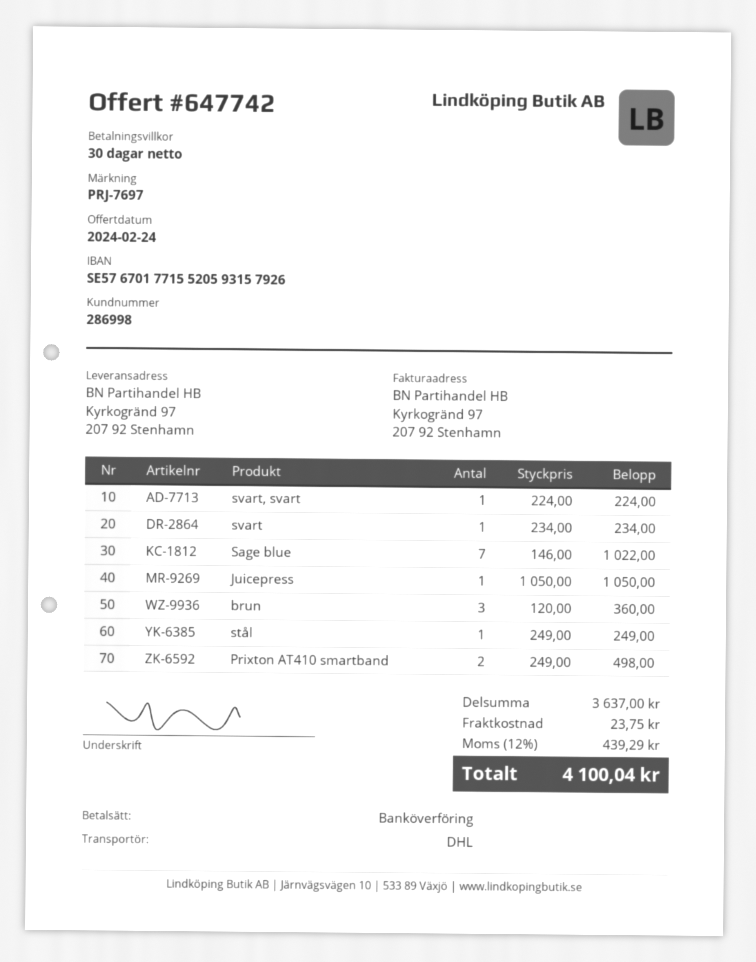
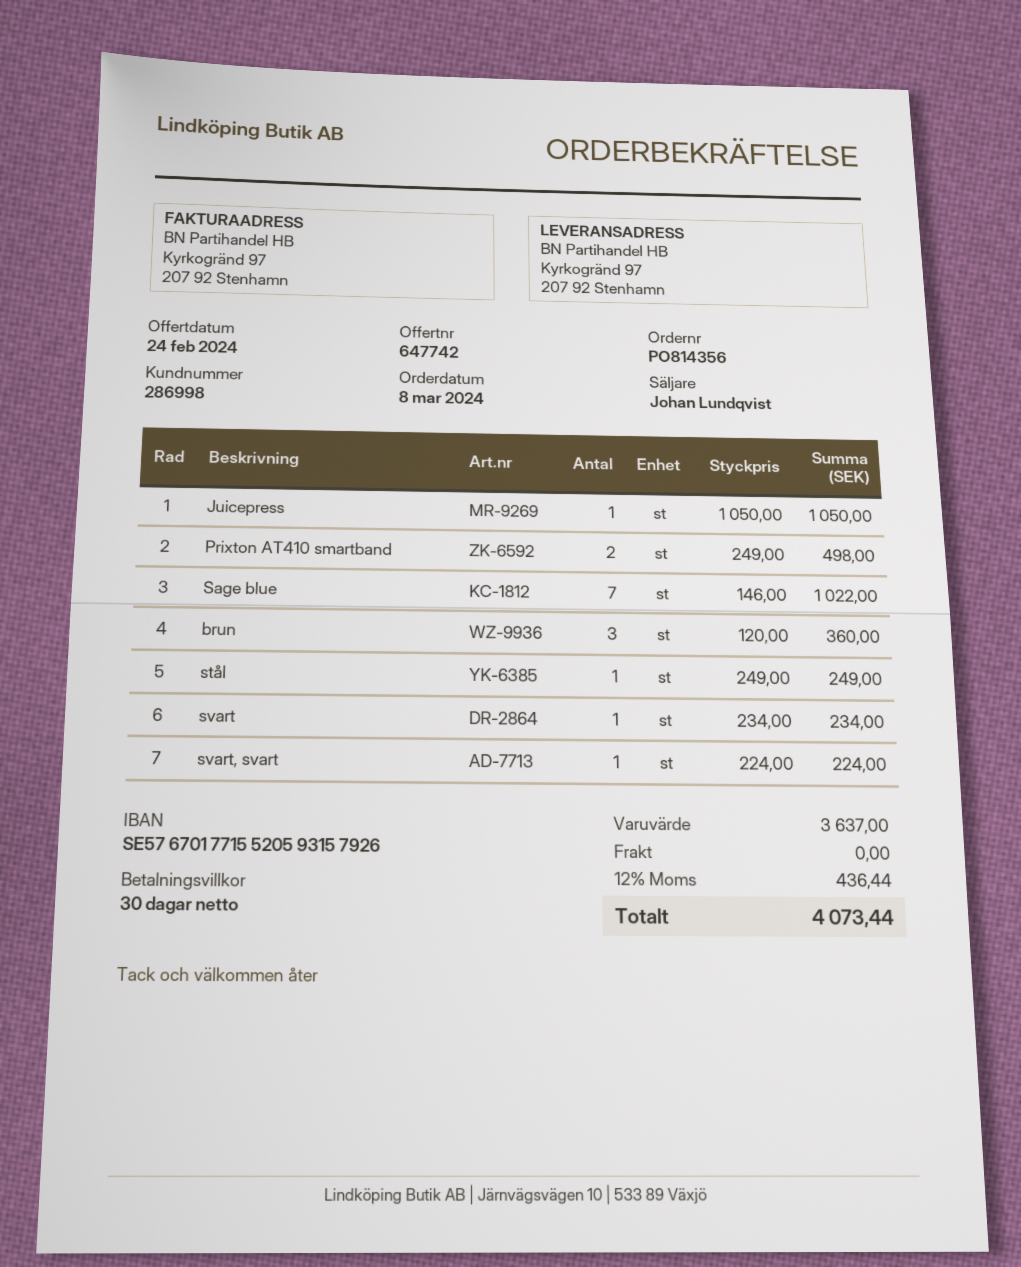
shipping: 23.75 -> 0.00
tax: 12% = 439.29 -> 12% = 436.44
total: 4100.04 -> 4073.44

